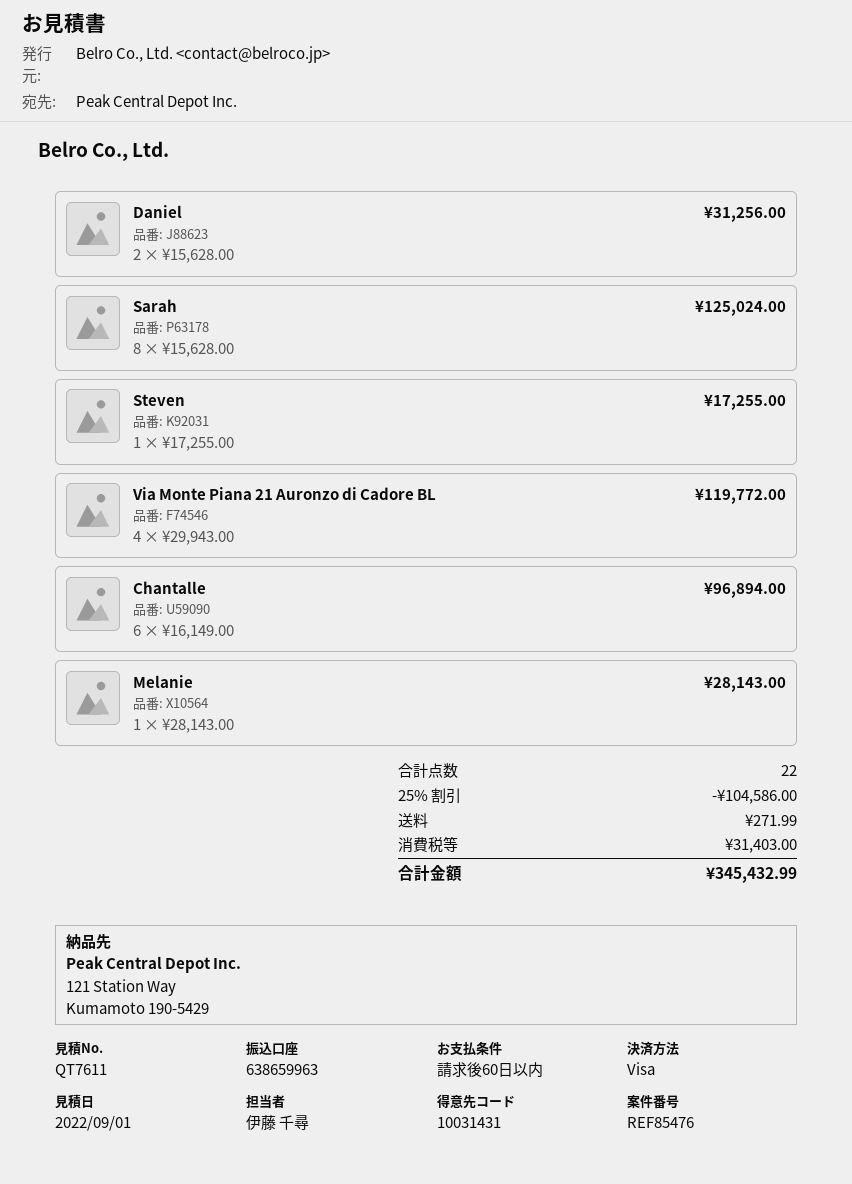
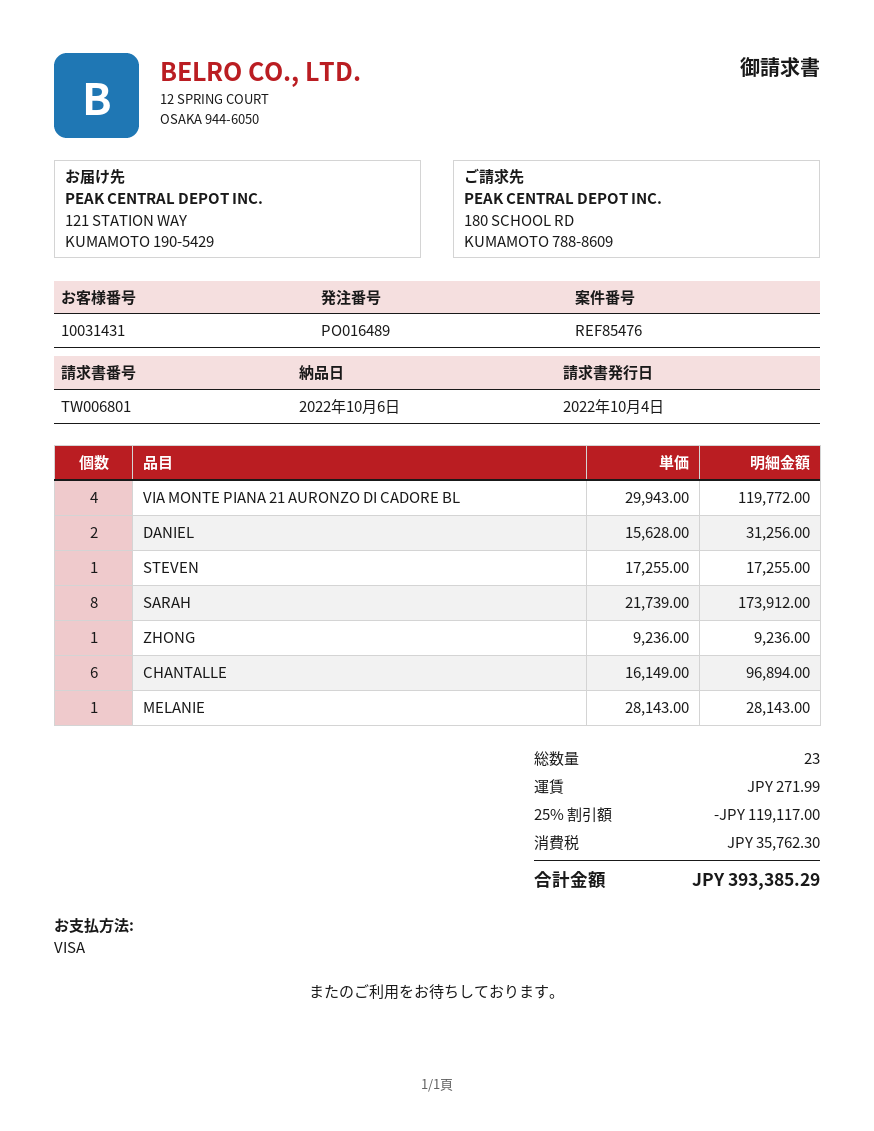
Sarah: 8 x 15628.00 = 125024.00 -> 8 x 21739.00 = 173912.00
ZHONG: none -> 1 x 9236.00 = 9236.00
total quantity: 22 -> 23
discount: 25% = 104586.00 -> 25% = 119117.00
tax: 31403.00 -> 35762.30
total: 345432.99 -> 393385.29

